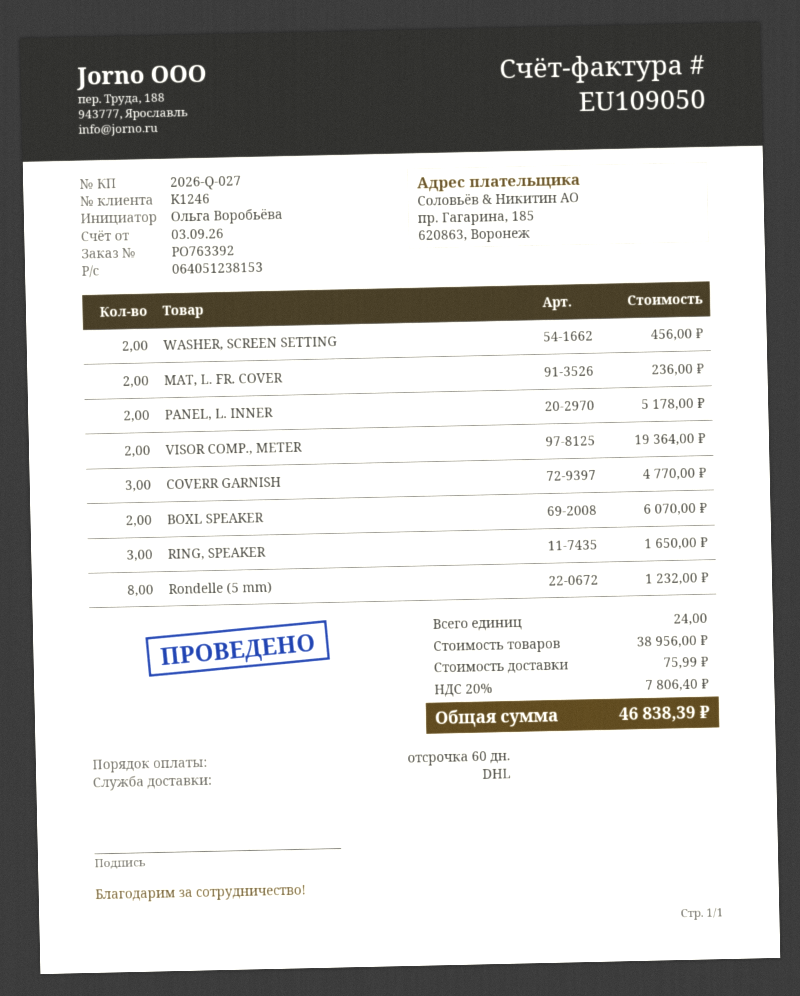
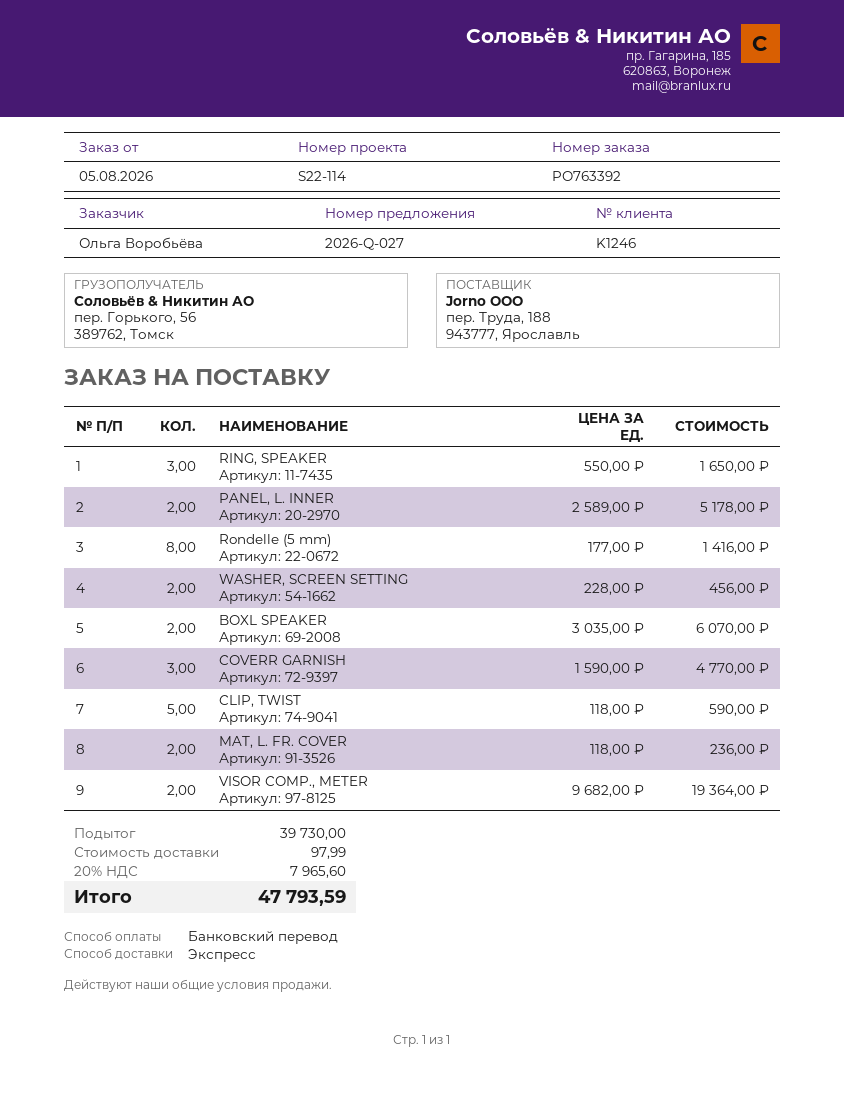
shipping method: DHL -> express
Rondelle (5 mm): 8 for 1232.00 -> 8 for 1416.00
CLIP, TWIST: none -> 5 for 590.00
subtotal: 38956.00 -> 39730.00
shipping: 75.99 -> 97.99
tax: 20% = 7806.40 -> 20% = 7965.60
total: 46838.39 -> 47793.59

